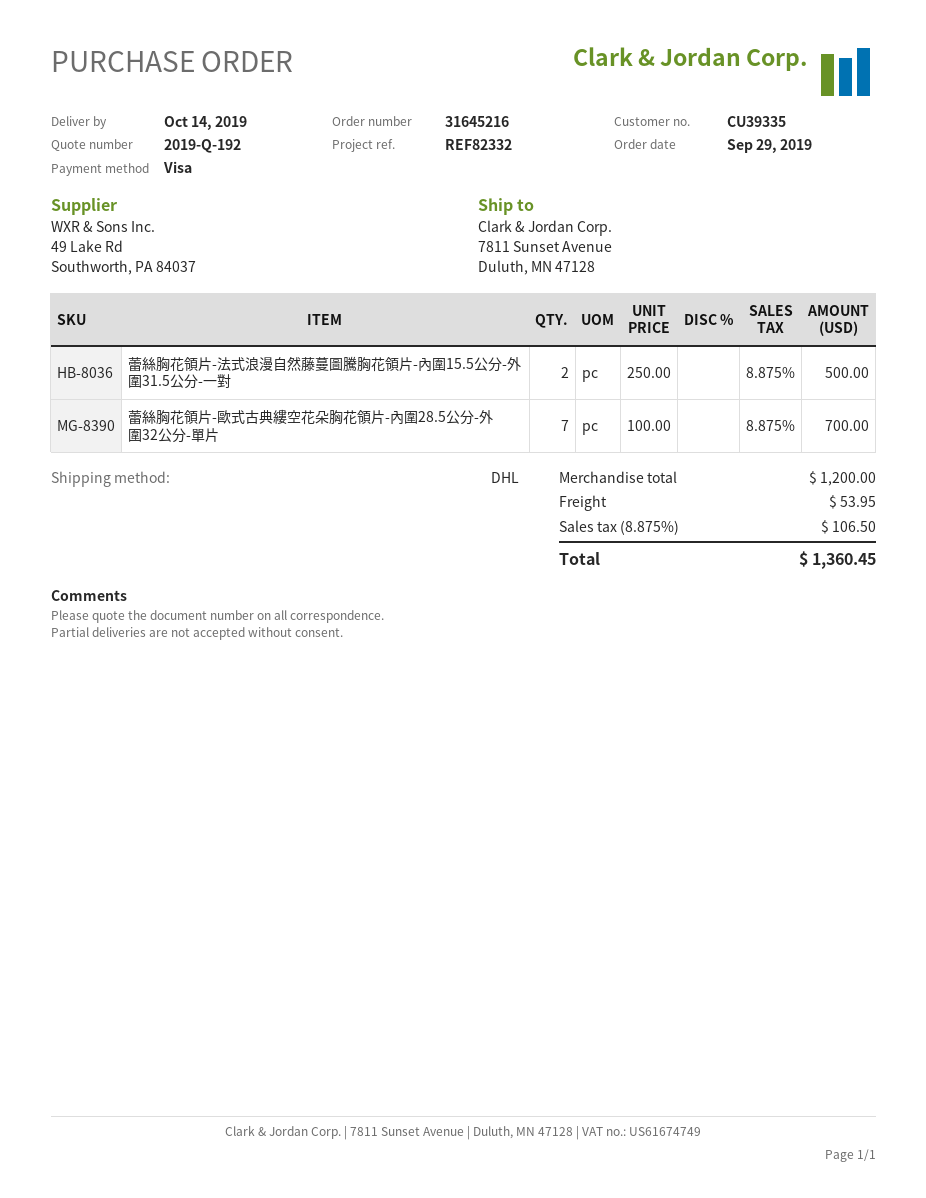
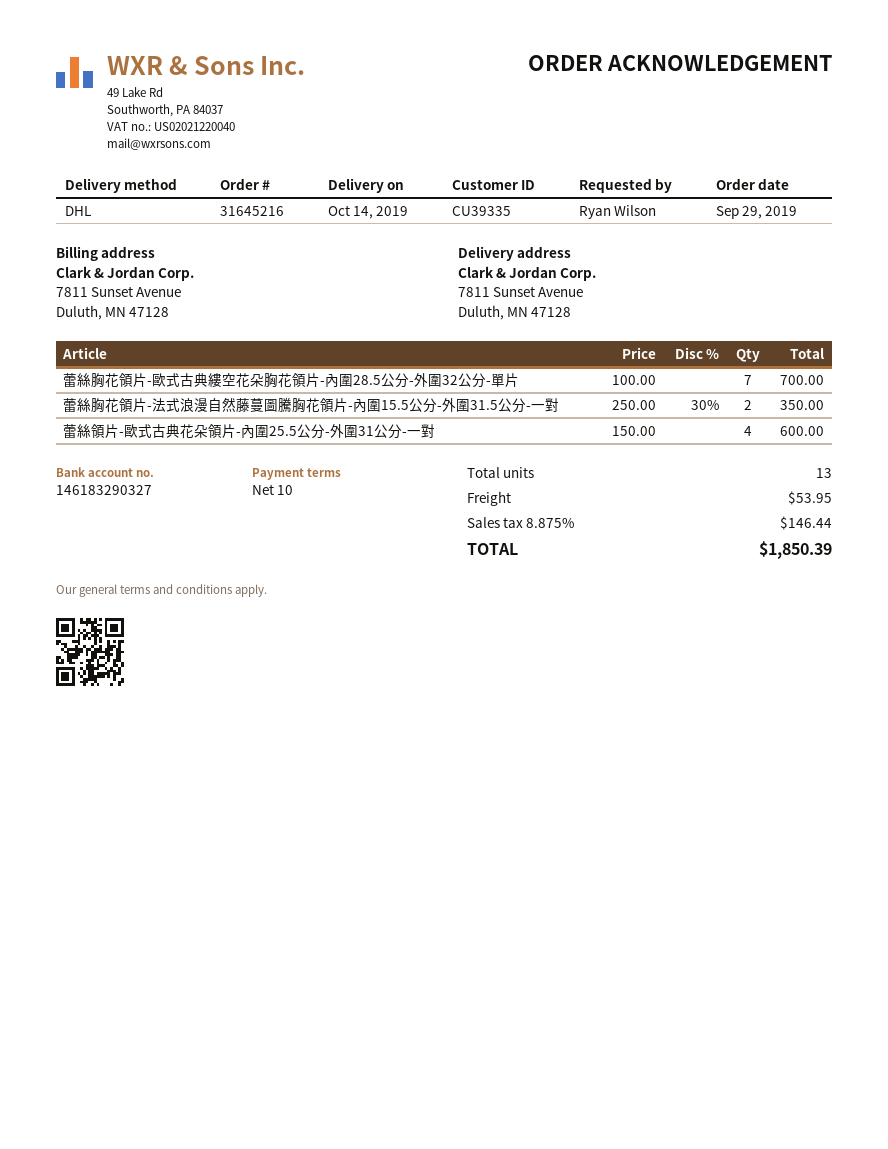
蕾絲胸花領片-法式浪漫自然藤蔓圖騰胸花領片-內圍15.5公分-外圍31.5公分-一對: 2 x 250.00 = 500.00 -> 2 x 250.00 - 30% = 350.00
蕾絲領片-歐式古典花朵領片-內圍25.5公分-外圍31公分-一對: none -> 4 x 150.00 = 600.00
tax: 8.875% = 106.50 -> 8.875% = 146.44
total: 1360.45 -> 1850.39

